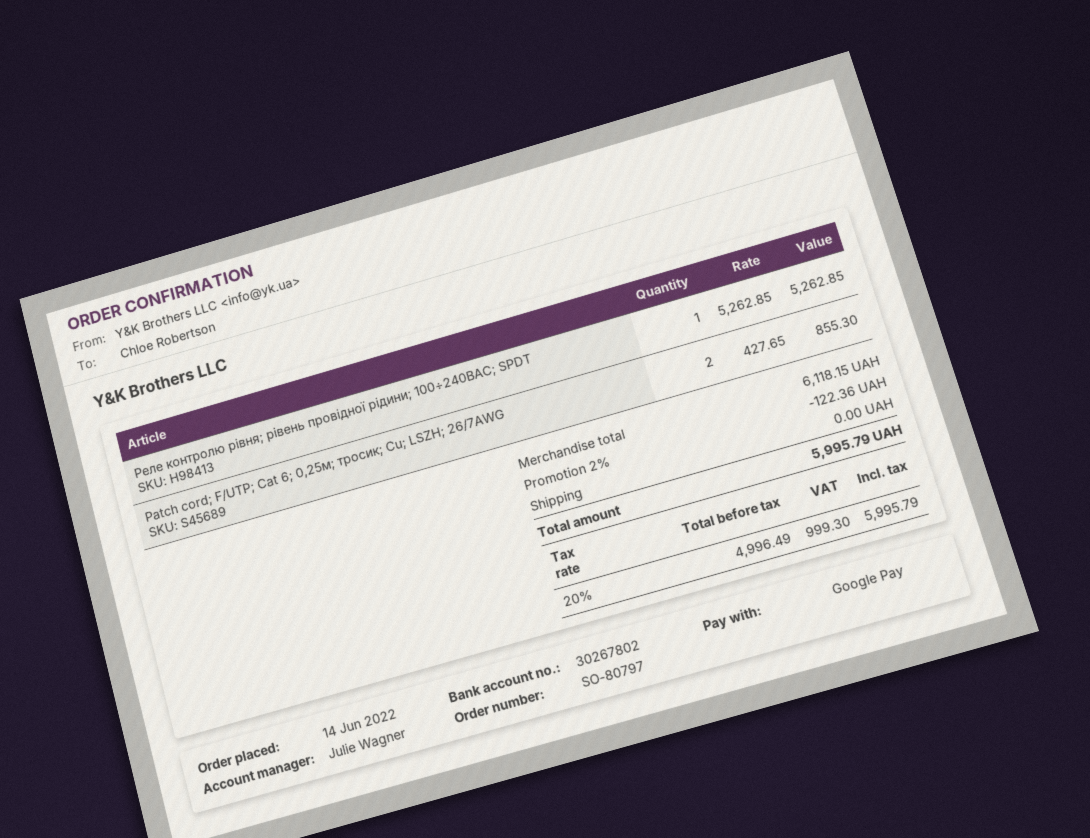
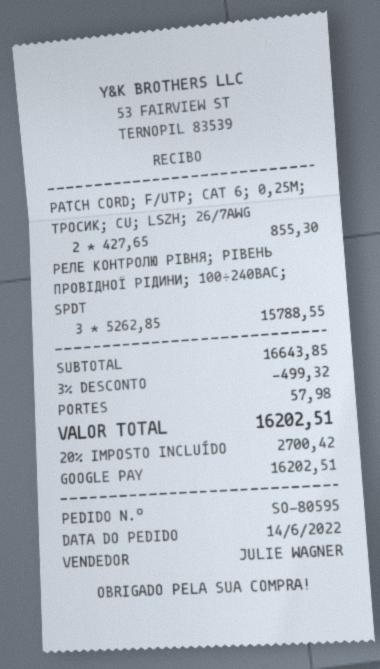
order number: SO-80797 -> SO-80595
Реле контролю рівня; рівень провідної рідини; 100÷240ВAC; SPDT: 1 x 5262.85 = 5262.85 -> 3 x 5262.85 = 15788.55
subtotal: 6118.15 -> 16643.85
discount: 2% = 122.36 -> 3% = 499.32
shipping: 0.00 -> 57.98
tax: 20% = 999.30 -> 20% = 2700.42
total: 5995.79 -> 16202.51

